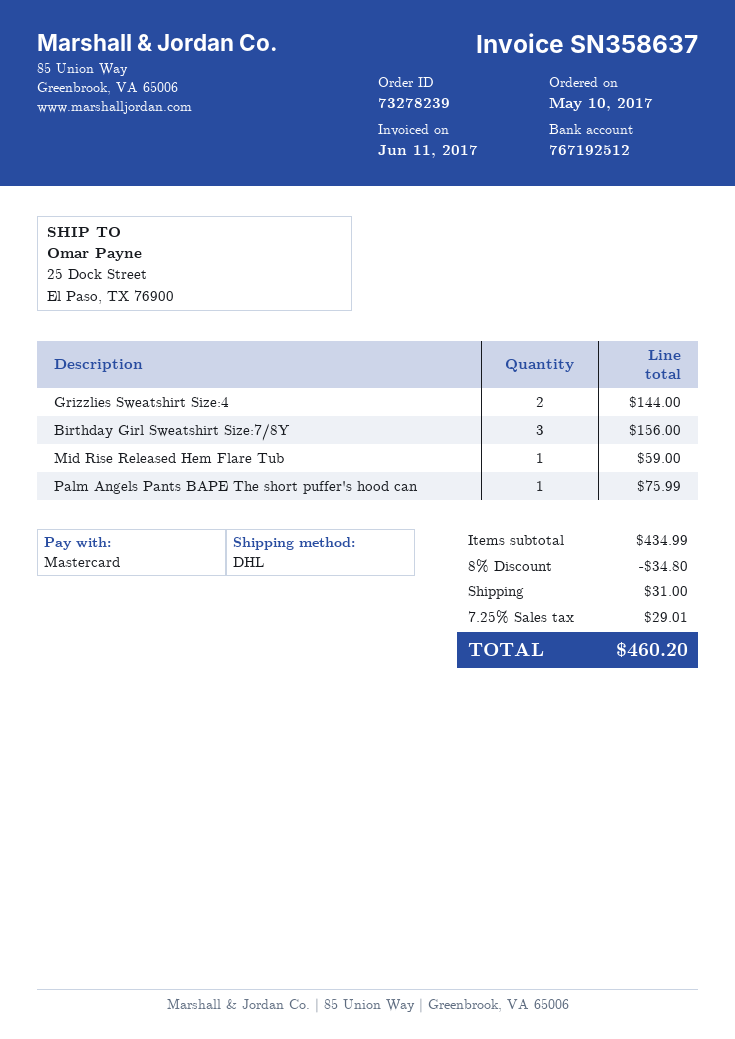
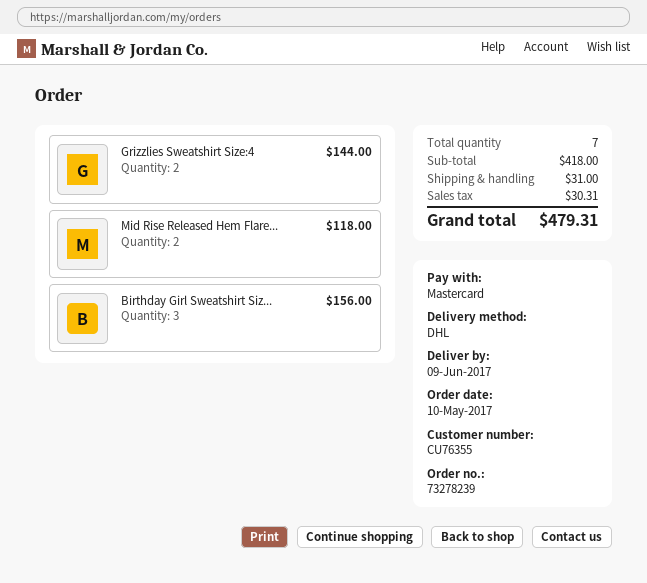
Mid Rise Released Hem Flare Tub: 1 for 59.00 -> 2 for 118.00
Palm Angels Pants BAPE The short puffer's hood can: 1 for 75.99 -> none
subtotal: 434.99 -> 418.00
discount: 8% = 34.80 -> none
tax: 29.01 -> 30.31
total: 460.20 -> 479.31

